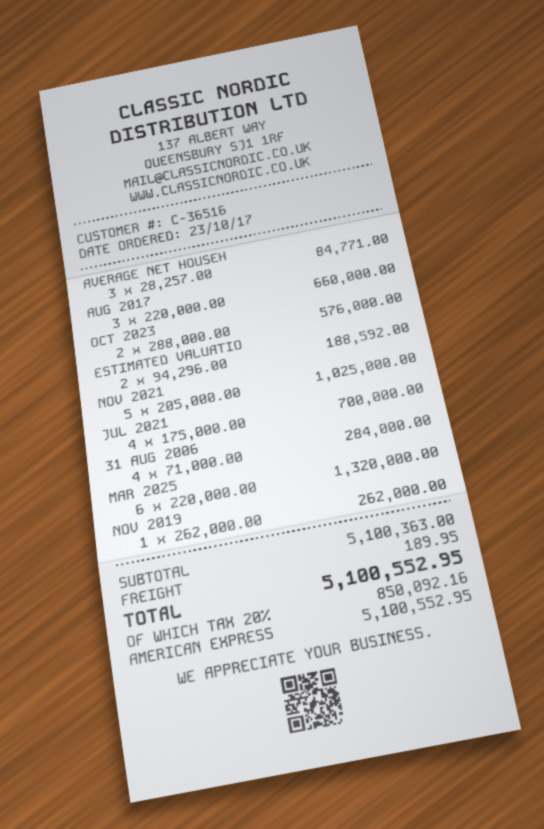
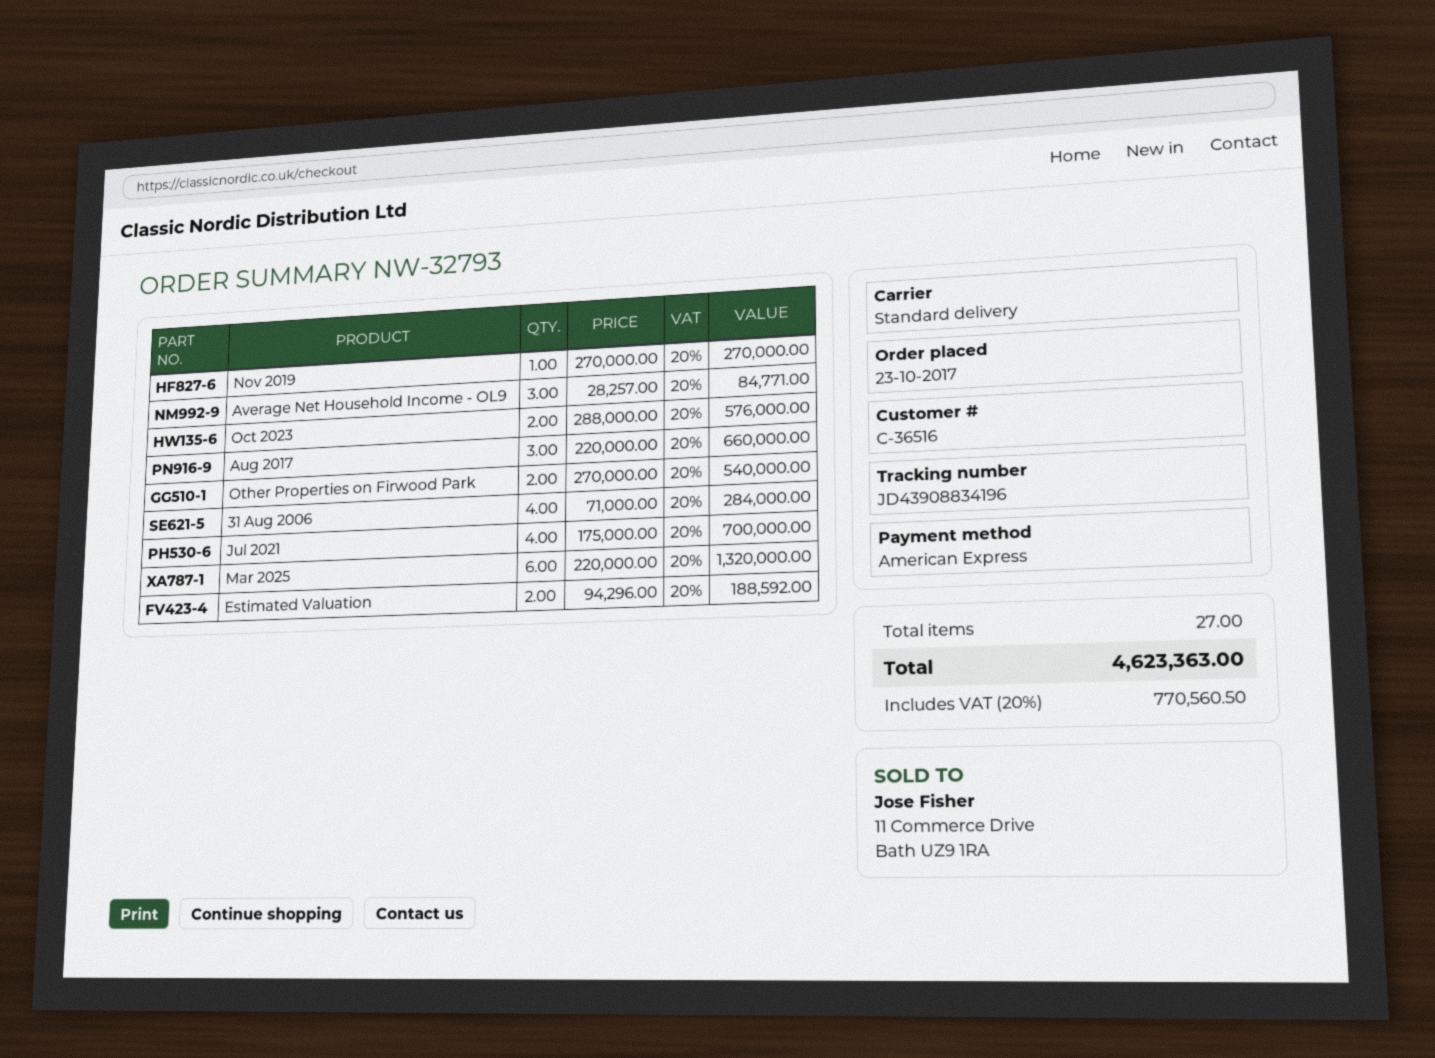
NOV 2021: 5 x 205000.00 = 1025000.00 -> none
NOV 2019: 1 x 262000.00 = 262000.00 -> 1 x 270000.00 = 270000.00
Other Properties on Firwood Park: none -> 2 x 270000.00 = 540000.00
shipping: 189.95 -> none
tax: 20% = 850092.16 -> 20% = 770560.50
total: 5100552.95 -> 4623363.00

